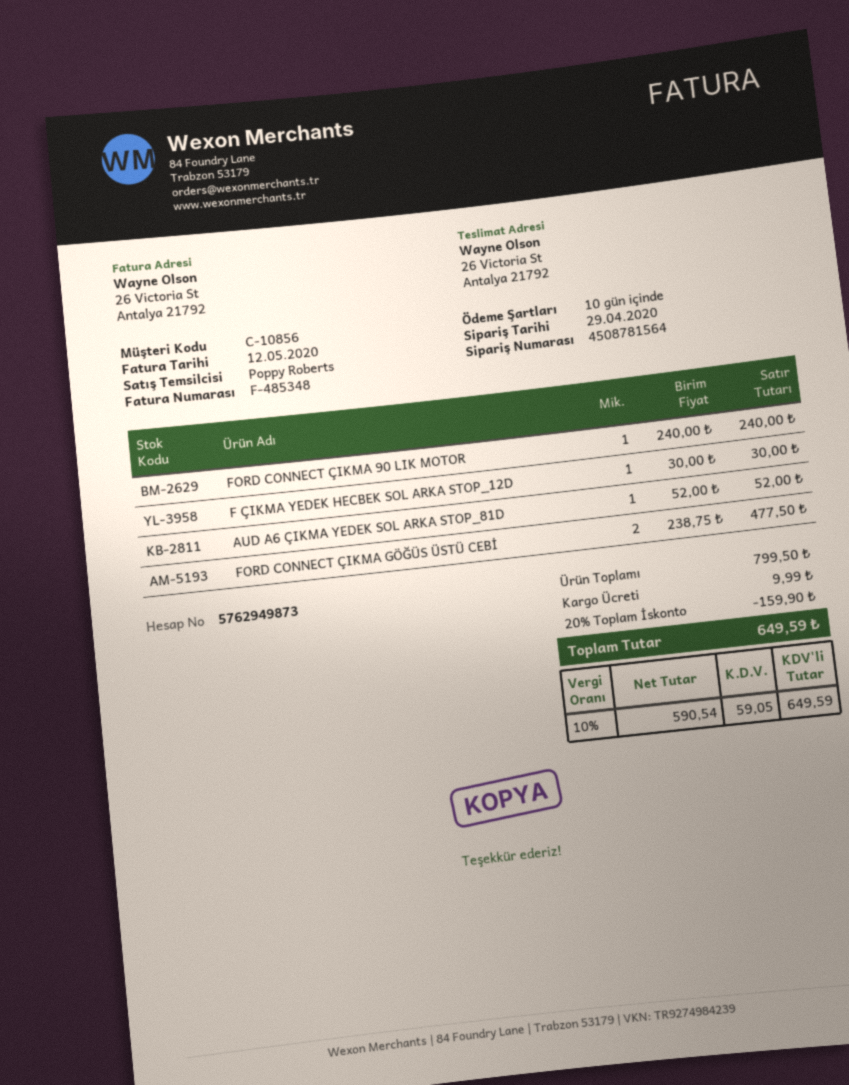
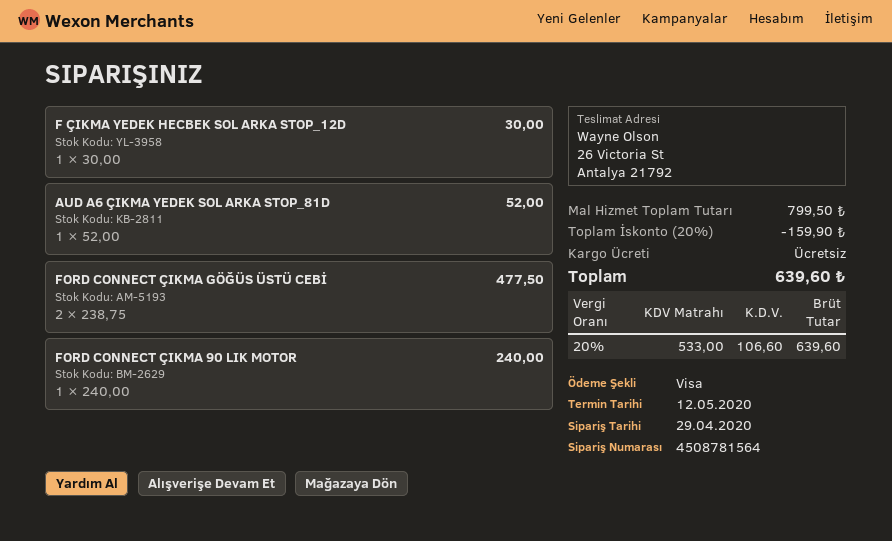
shipping: 9.99 -> 0.00
net: 590.54 -> 533.00
tax: 10% = 59.05 -> 20% = 106.60
total: 649.59 -> 639.60

